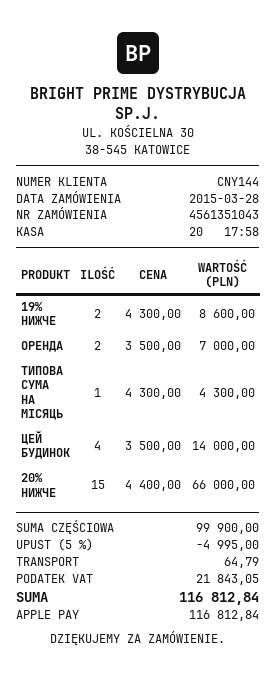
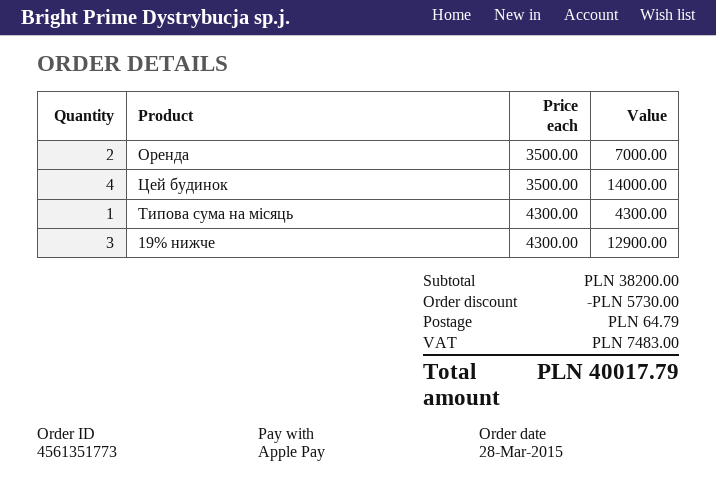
order number: 4561351043 -> 4561351773
19% НИЖЧЕ: 2 x 4300.00 = 8600.00 -> 3 x 4300.00 = 12900.00
20% НИЖЧЕ: 15 x 4400.00 = 66000.00 -> none
subtotal: 99900.00 -> 38200.00
discount: 4995.00 -> 5730.00
tax: 21843.05 -> 7483.00
total: 116812.84 -> 40017.79

